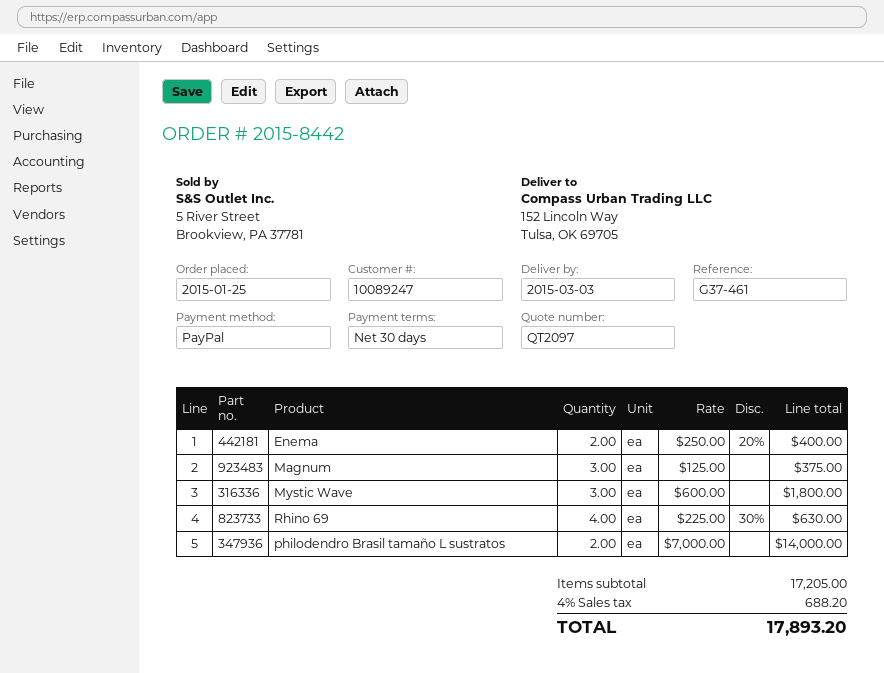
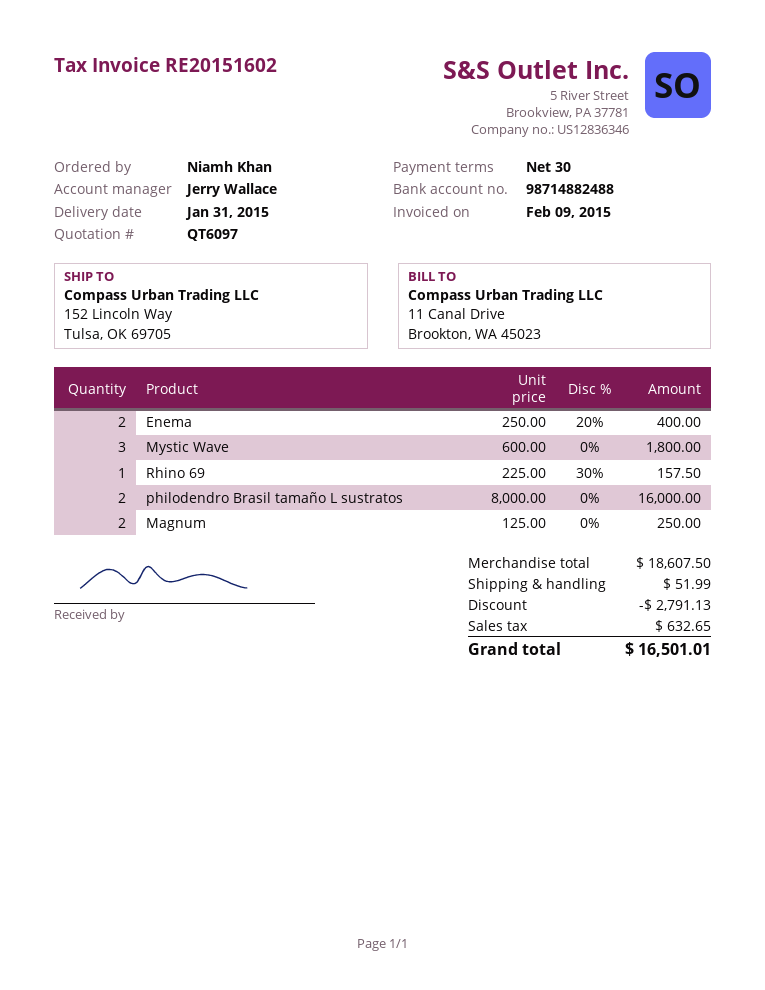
quote number: QT2097 -> QT6097
delivery date: 2015-03-03 -> 2015-01-31
Magnum: 3 x 125.00 = 375.00 -> 2 x 125.00 = 250.00
Rhino 69: 4 x 225.00 - 30% = 630.00 -> 1 x 225.00 - 30% = 157.50
philodendro Brasil tamaño L sustratos: 2 x 7000.00 = 14000.00 -> 2 x 8000.00 = 16000.00
subtotal: 17205.00 -> 18607.50
discount: none -> 2791.13
shipping: none -> 51.99
tax: 688.20 -> 632.65
total: 17893.20 -> 16501.01

